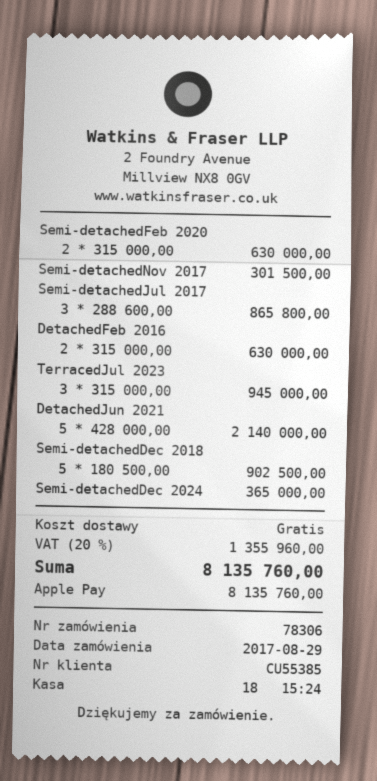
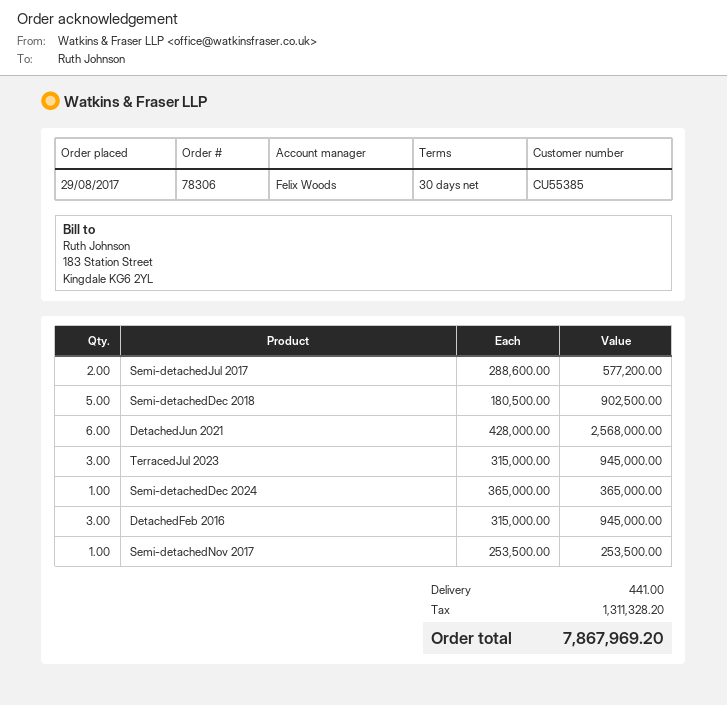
Semi-detachedFeb 2020: 2 x 315000.00 = 630000.00 -> none
Semi-detachedNov 2017: 1 x 301500.00 = 301500.00 -> 1 x 253500.00 = 253500.00
Semi-detachedJul 2017: 3 x 288600.00 = 865800.00 -> 2 x 288600.00 = 577200.00
DetachedFeb 2016: 2 x 315000.00 = 630000.00 -> 3 x 315000.00 = 945000.00
DetachedJun 2021: 5 x 428000.00 = 2140000.00 -> 6 x 428000.00 = 2568000.00
shipping: 0.00 -> 441.00
tax: 1355960.00 -> 1311328.20
total: 8135760.00 -> 7867969.20

